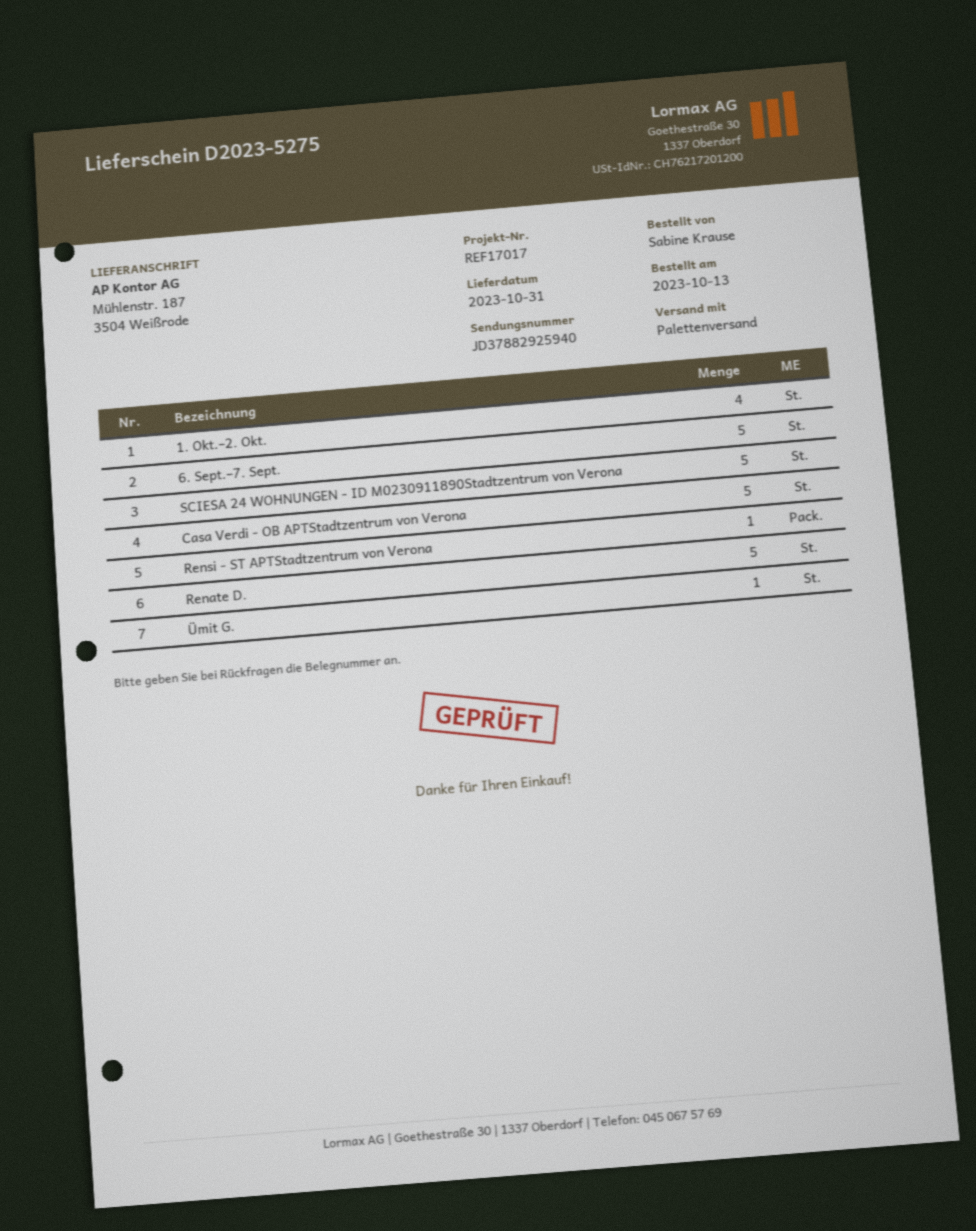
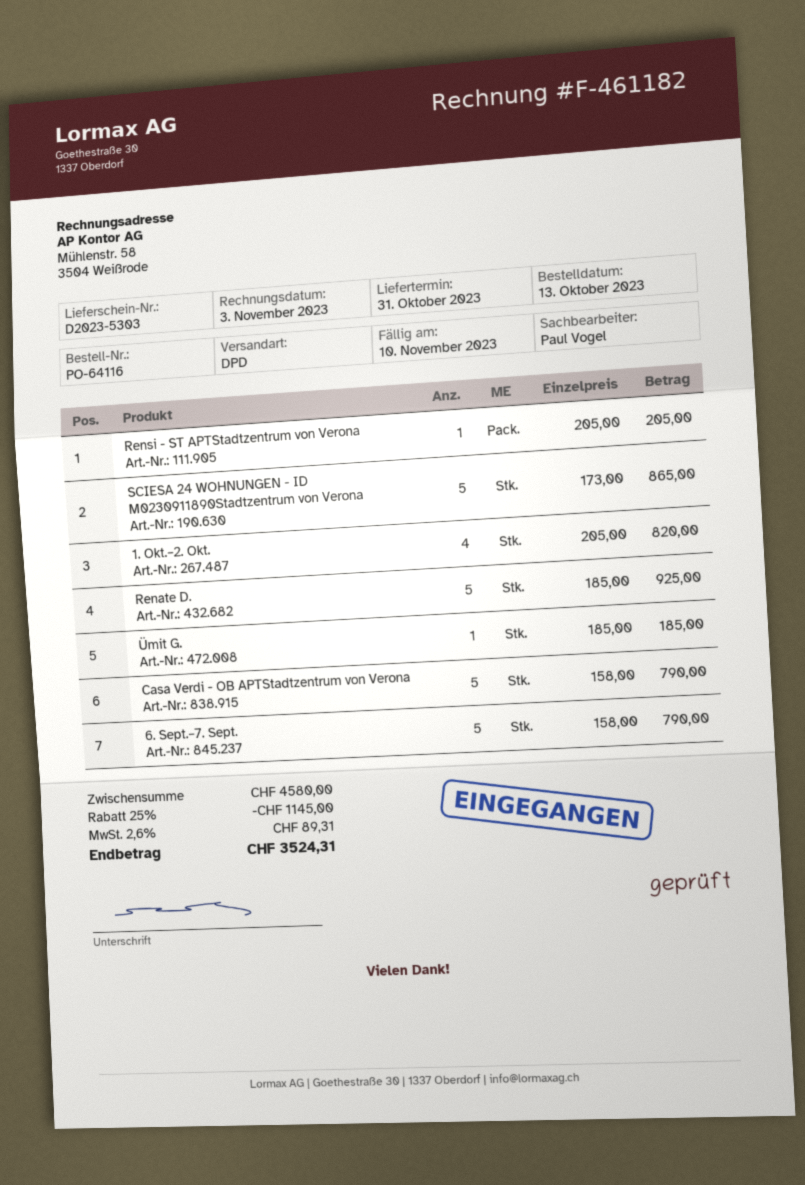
delivery note number: D2023-5275 -> D2023-5303
shipping method: pallet freight -> DPD

